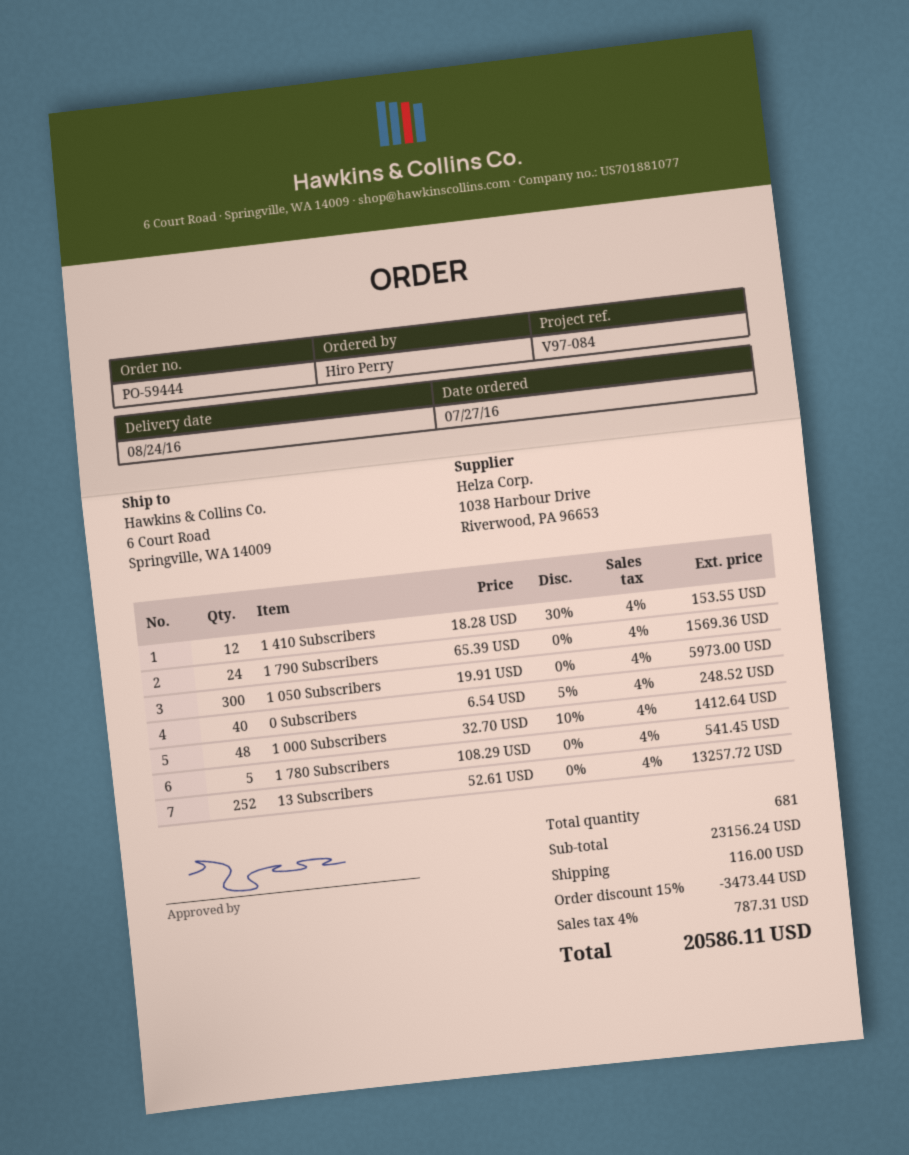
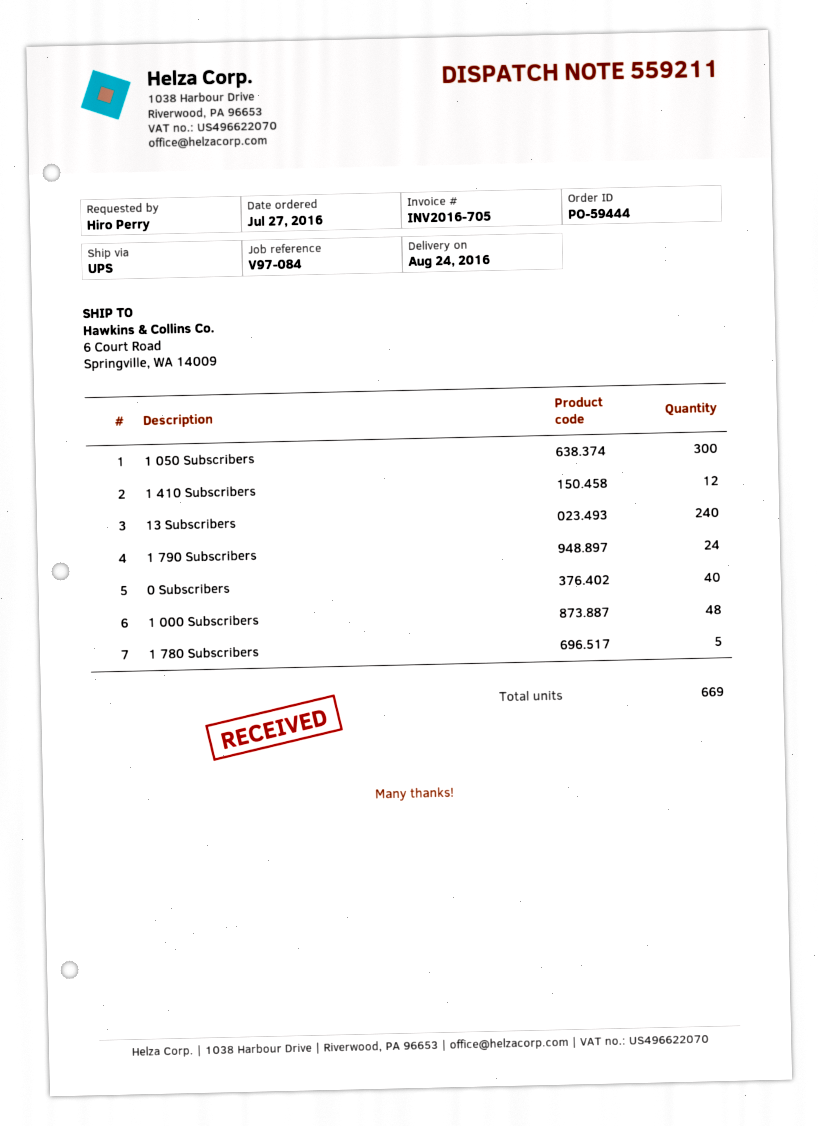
13 Subscribers: 252 -> 240
total quantity: 681 -> 669

